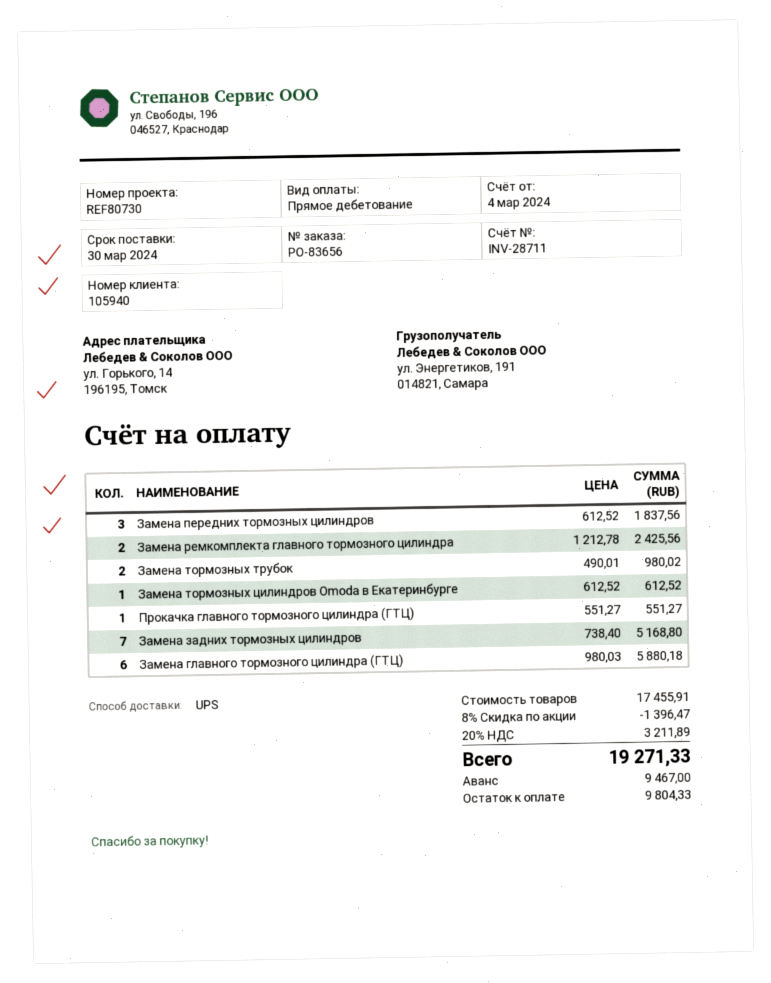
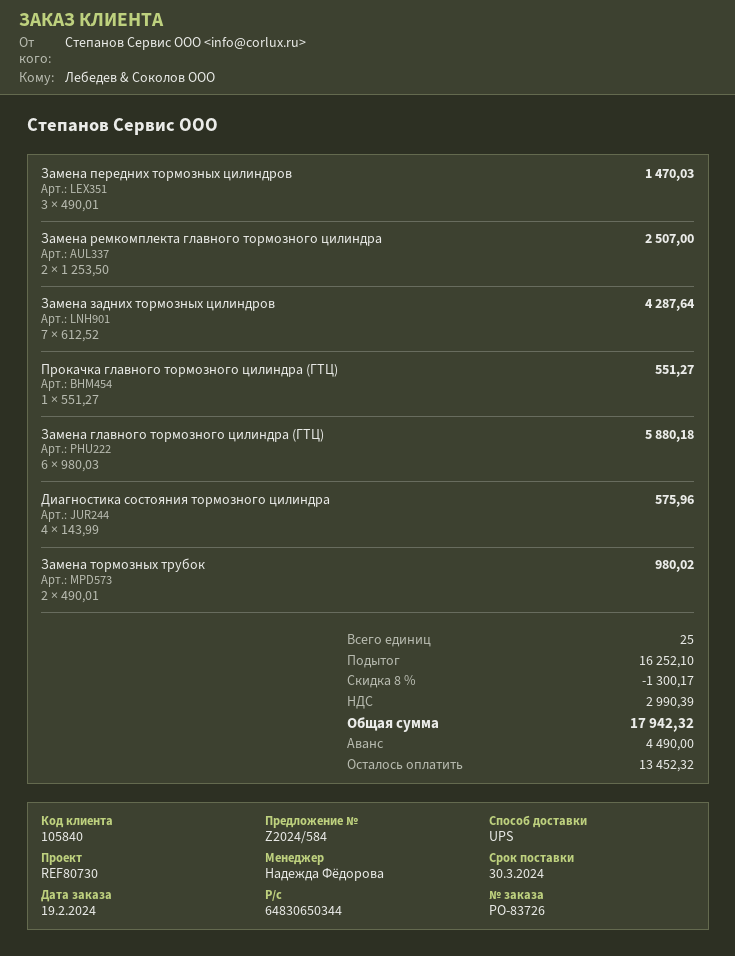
order number: PO-83656 -> PO-83726
customer number: 105940 -> 105840
Замена передних тормозных цилиндров: 3 x 612.52 = 1837.56 -> 3 x 490.01 = 1470.03
Замена ремкомплекта главного тормозного цилиндра: 2 x 1212.78 = 2425.56 -> 2 x 1253.50 = 2507.00
Замена тормозных цилиндров Omoda в Екатеринбурге: 1 x 612.52 = 612.52 -> none
Замена задних тормозных цилиндров: 7 x 738.40 = 5168.80 -> 7 x 612.52 = 4287.64
Диагностика состояния тормозного цилиндра: none -> 4 x 143.99 = 575.96
subtotal: 17455.91 -> 16252.10
discount: 8% = 1396.47 -> 8% = 1300.17
tax: 3211.89 -> 2990.39
total: 19271.33 -> 17942.32
deposit: 9467.00 -> 4490.00
balance: 9804.33 -> 13452.32

